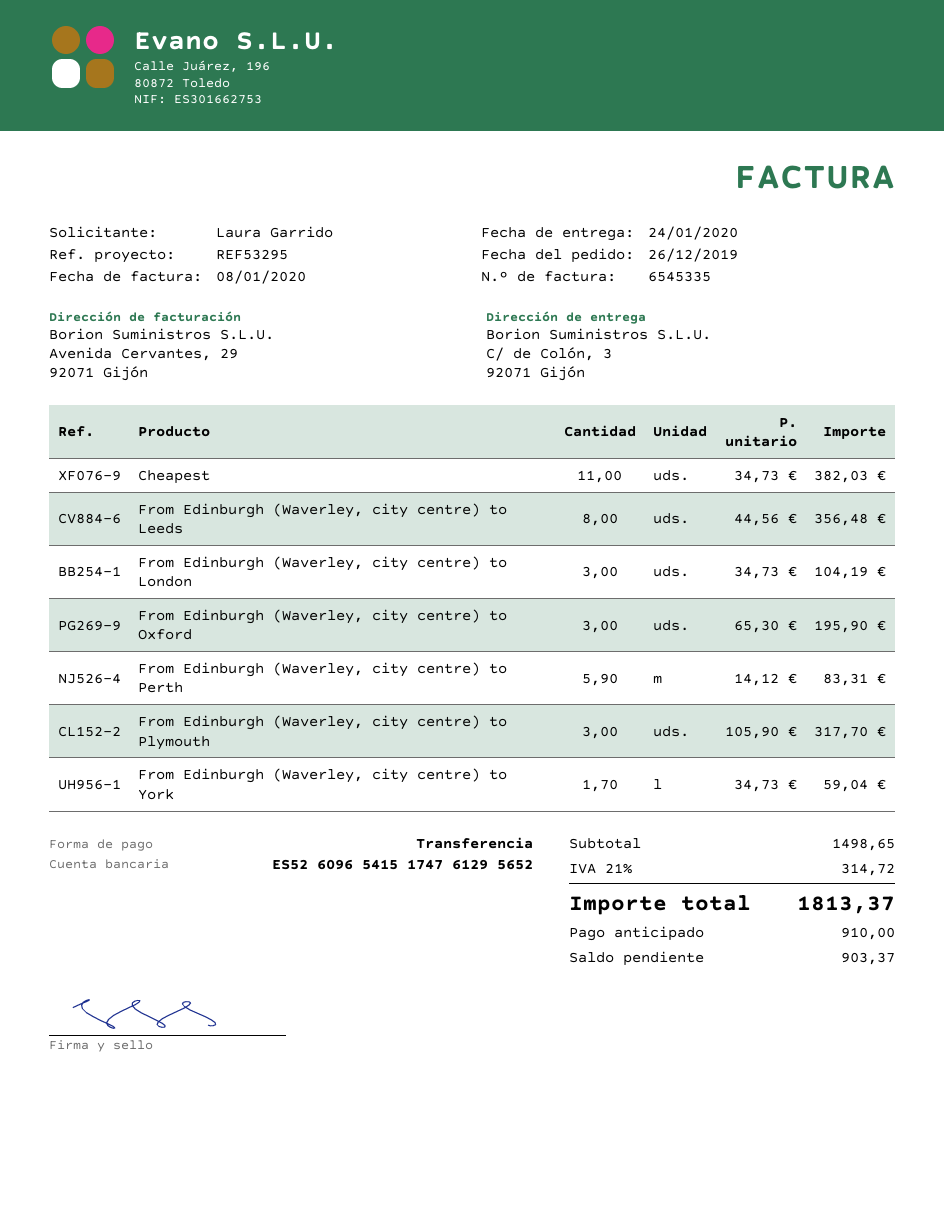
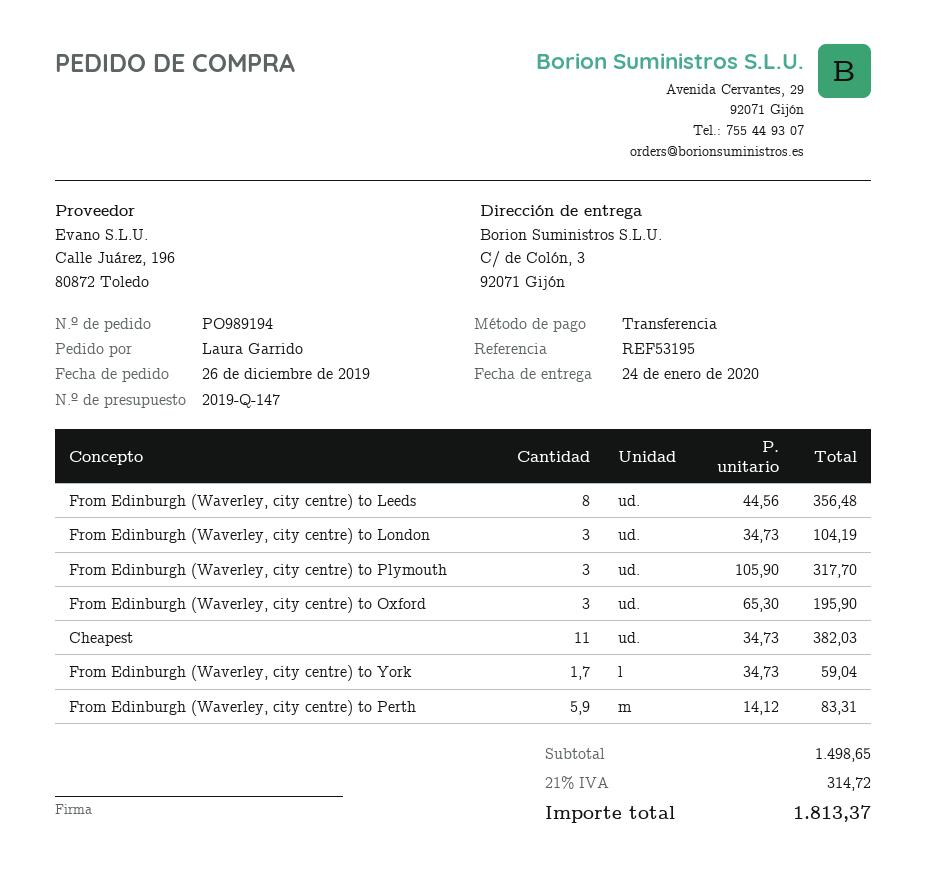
reference: REF53295 -> REF53195

